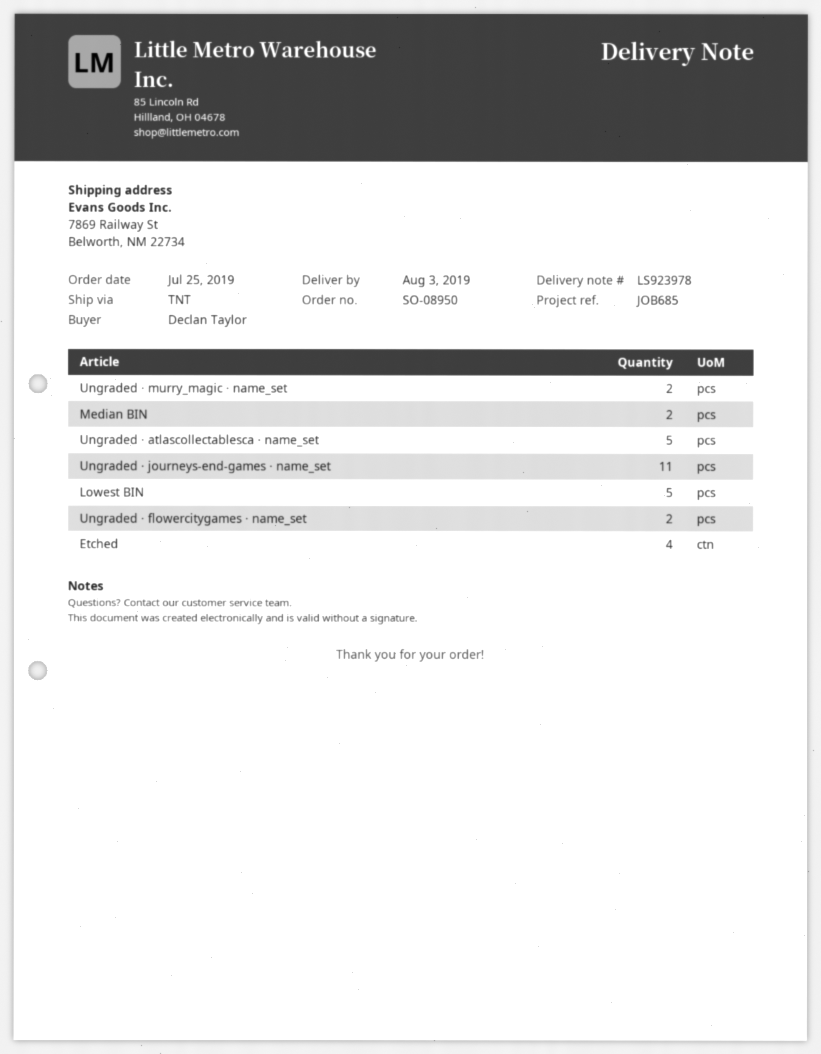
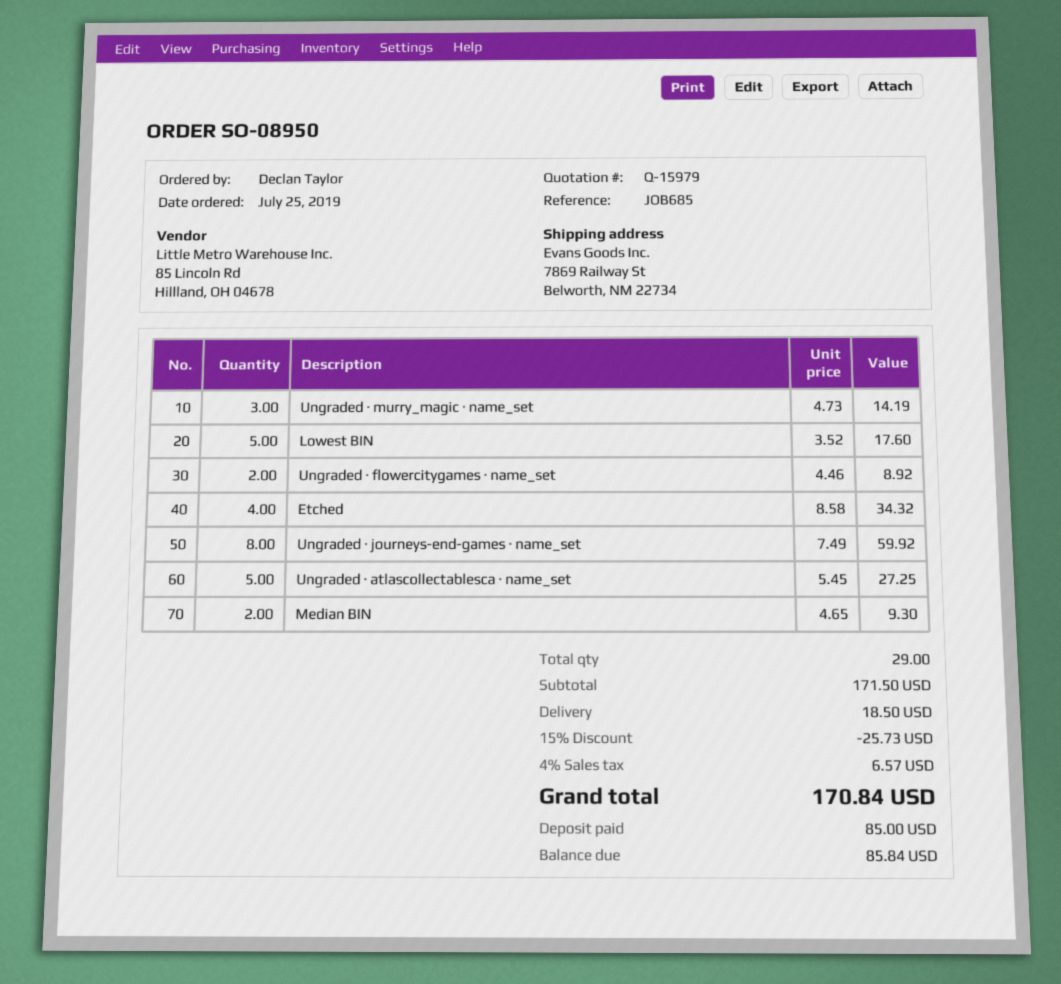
Ungraded · murry_magic · name_set: 2 -> 3
Ungraded · journeys-end-games · name_set: 11 -> 8

